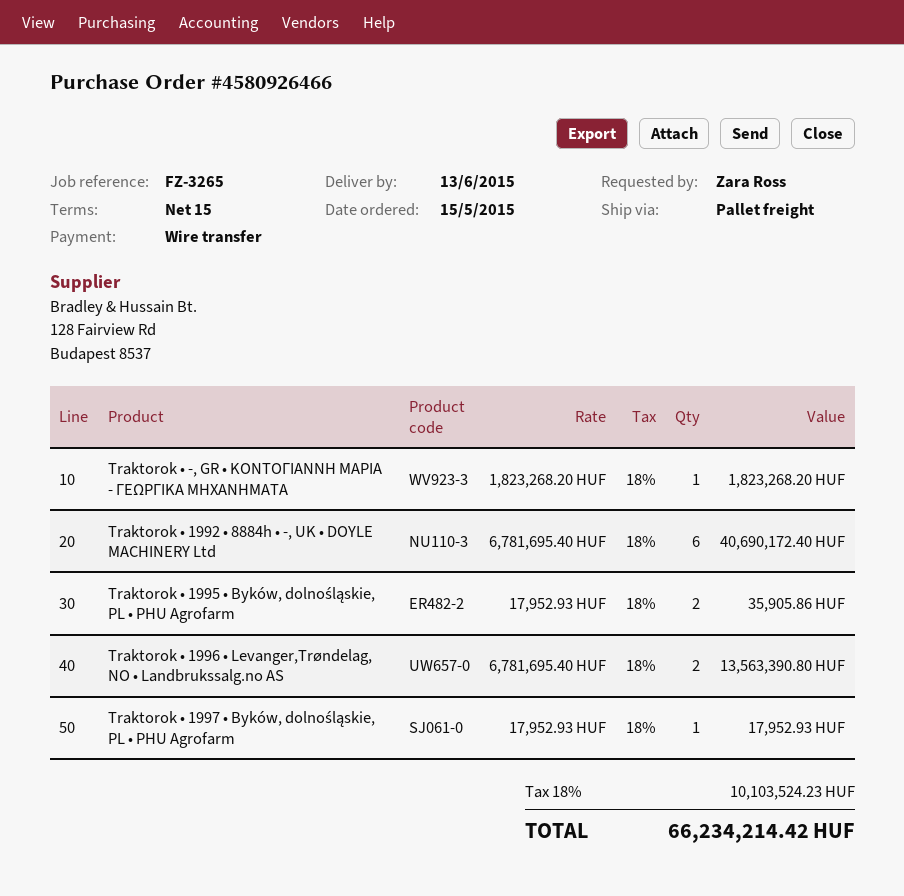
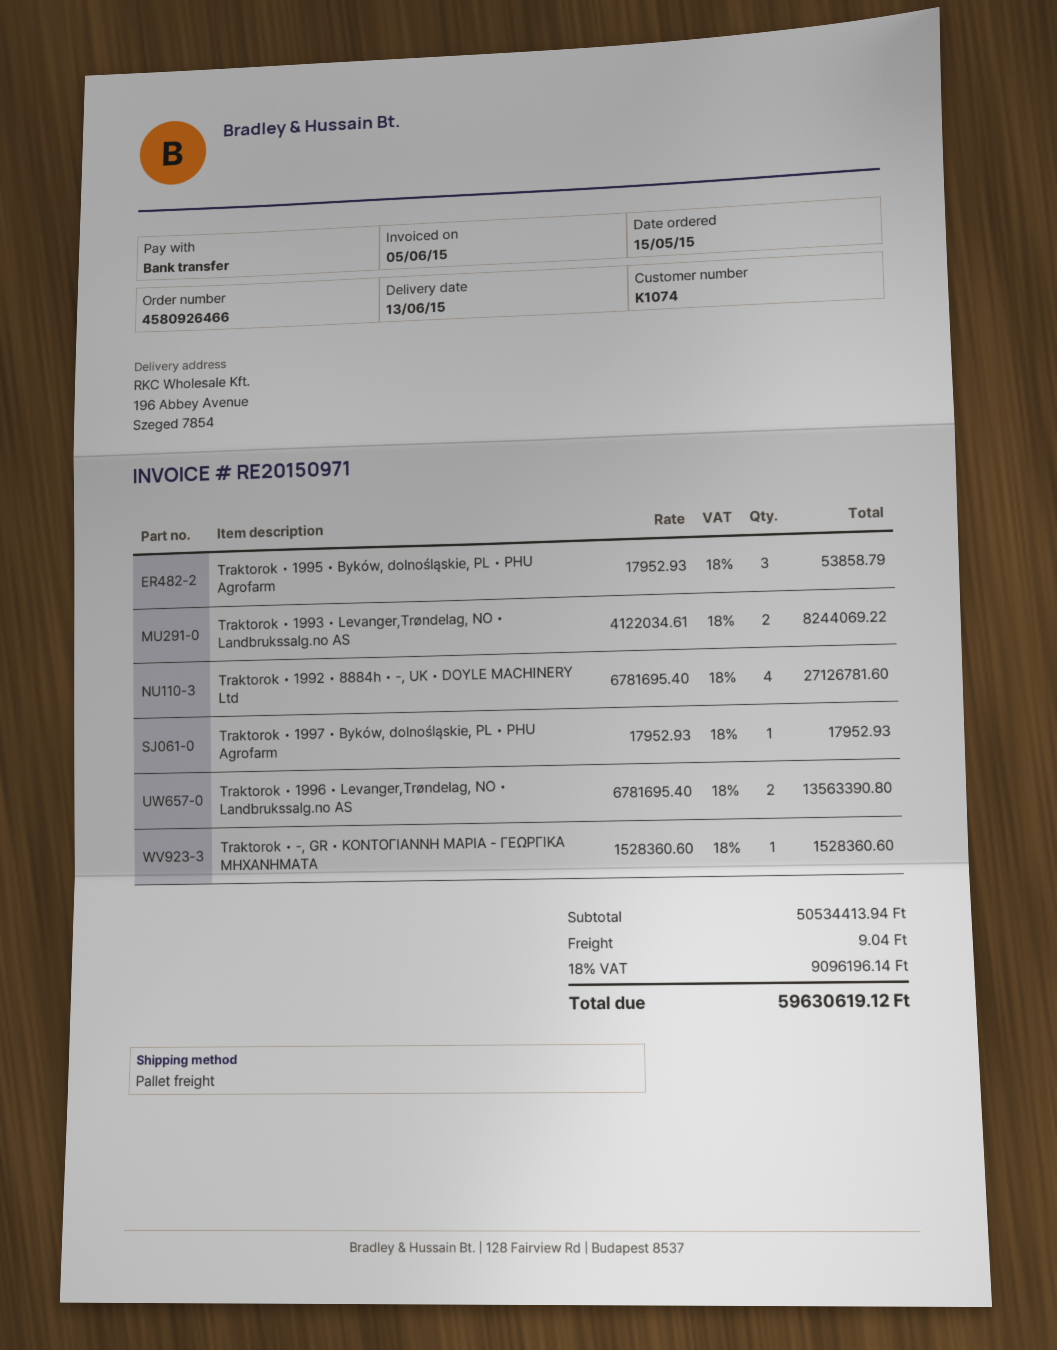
Traktorok • -, GR • ΚΟΝΤΟΓΙΑΝΝΗ ΜΑΡΙΑ - ΓΕΩΡΓΙΚΑ ΜΗΧΑΝΗΜΑΤΑ: 1 x 1823268.20 = 1823268.20 -> 1 x 1528360.60 = 1528360.60
Traktorok • 1992 • 8884h • -, UK • DOYLE MACHINERY Ltd: 6 x 6781695.40 = 40690172.40 -> 4 x 6781695.40 = 27126781.60
Traktorok • 1995 • Byków, dolnośląskie, PL • PHU Agrofarm: 2 x 17952.93 = 35905.86 -> 3 x 17952.93 = 53858.79
Traktorok • 1993 • Levanger,Trøndelag, NO • Landbrukssalg.no AS: none -> 2 x 4122034.61 = 8244069.22
shipping: none -> 9.04
tax: 18% = 10103524.23 -> 18% = 9096196.14
total: 66234214.42 -> 59630619.12

